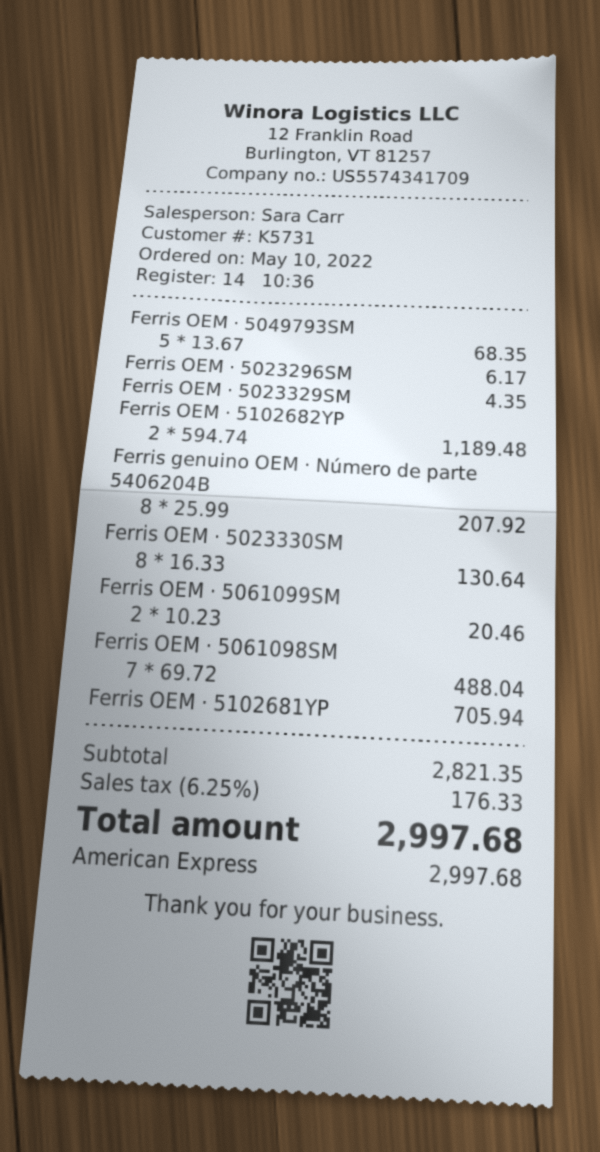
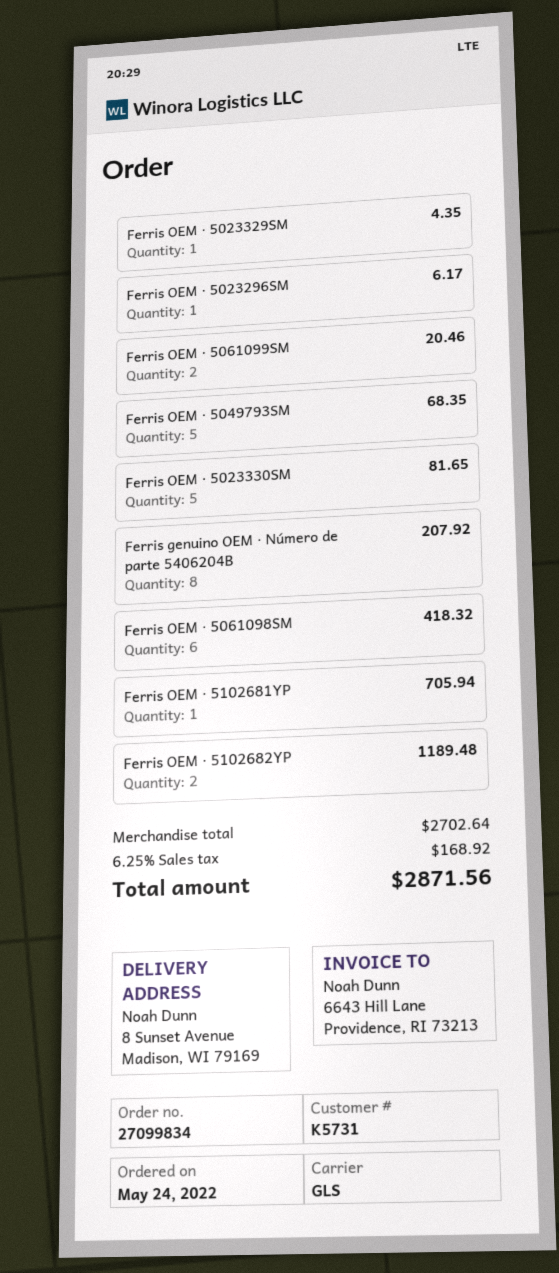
order date: 2022-05-10 -> 2022-05-24
Ferris OEM · 5023330SM: 8 for 130.64 -> 5 for 81.65
Ferris OEM · 5061098SM: 7 for 488.04 -> 6 for 418.32
subtotal: 2821.35 -> 2702.64
tax: 6.25% = 176.33 -> 6.25% = 168.92
total: 2997.68 -> 2871.56

